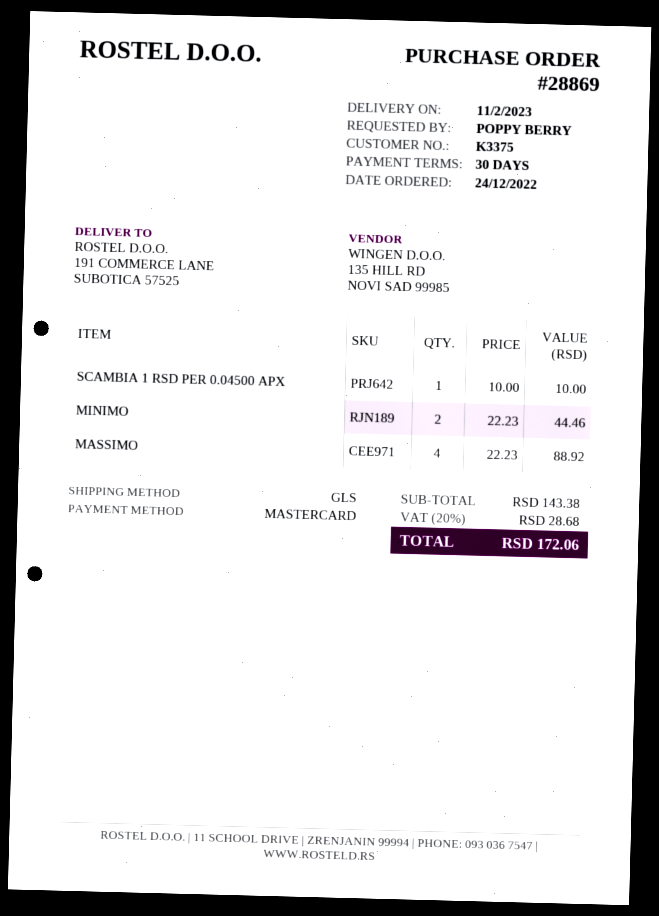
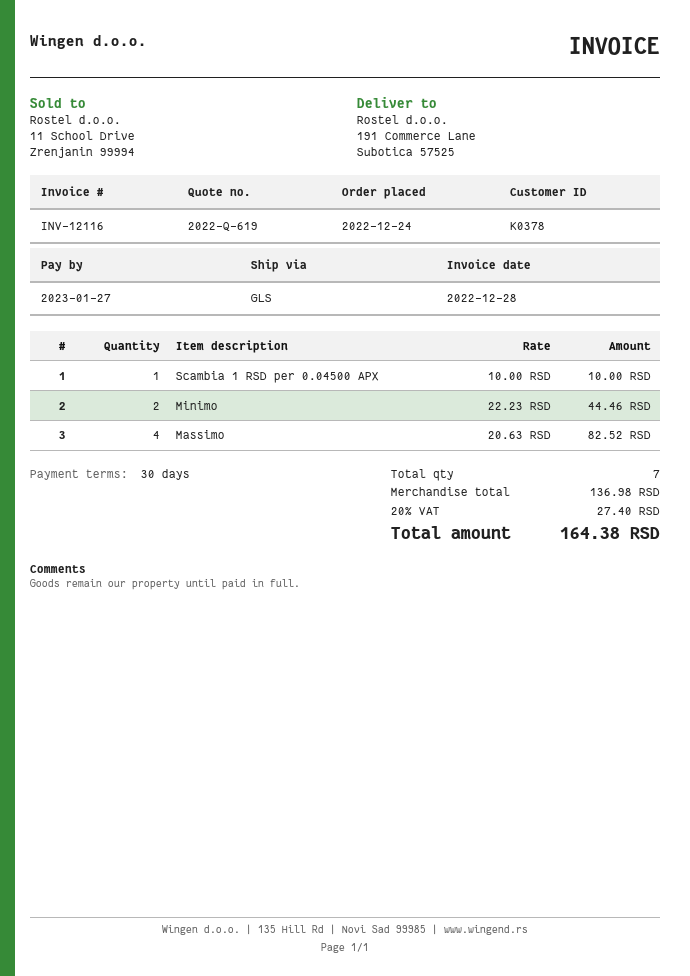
customer number: K3375 -> K0378
MASSIMO: 4 x 22.23 = 88.92 -> 4 x 20.63 = 82.52
subtotal: 143.38 -> 136.98
tax: 20% = 28.68 -> 20% = 27.40
total: 172.06 -> 164.38

